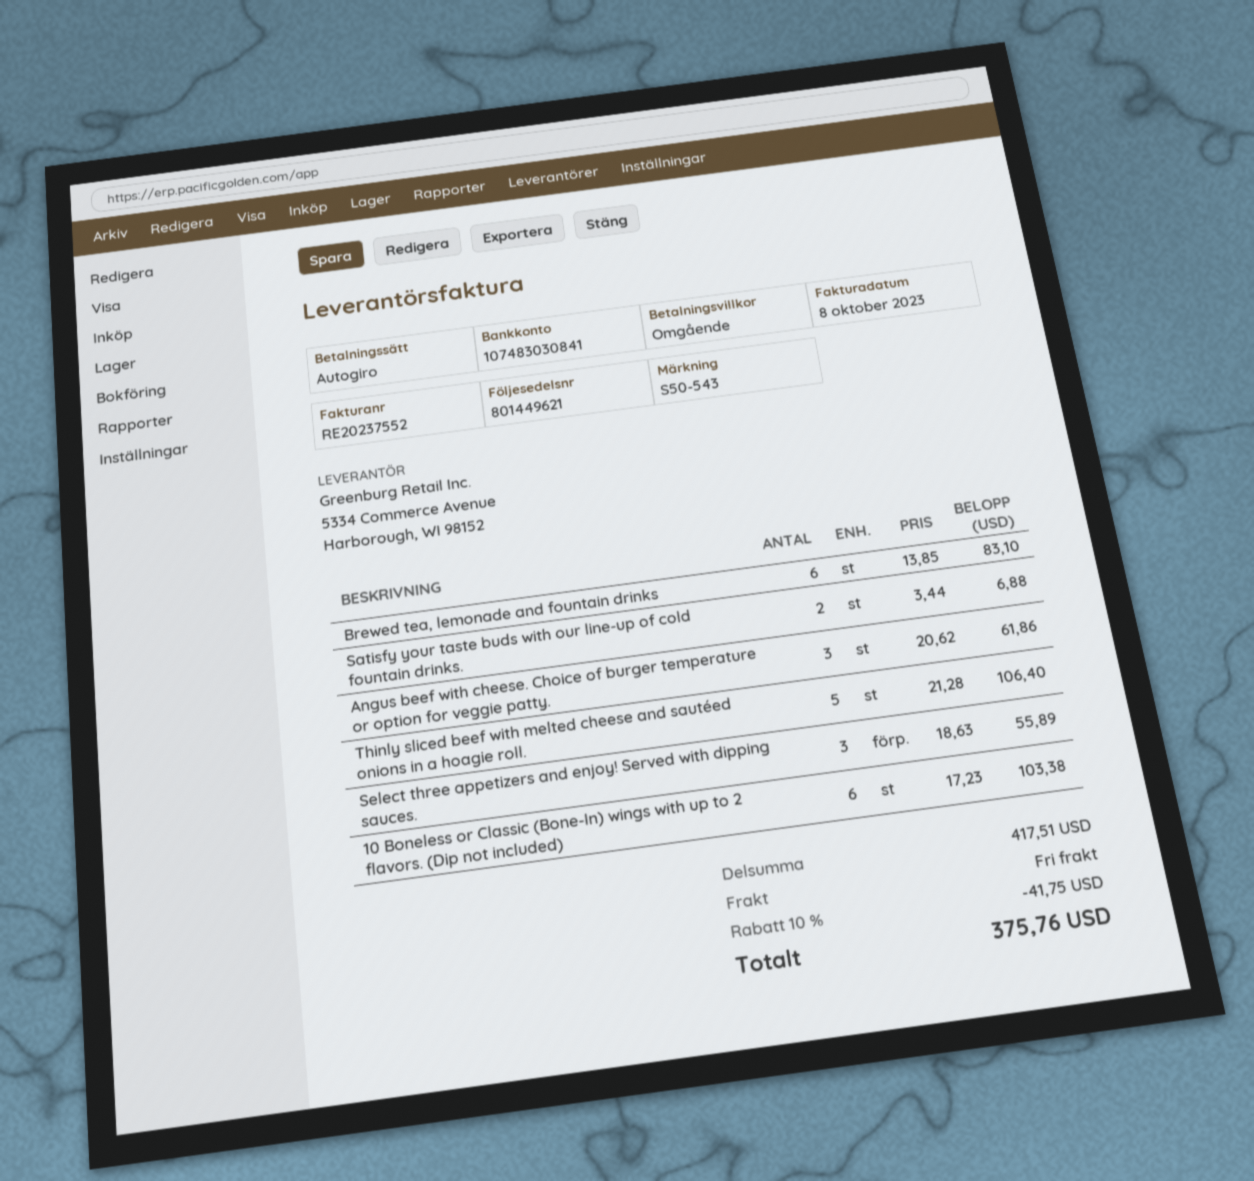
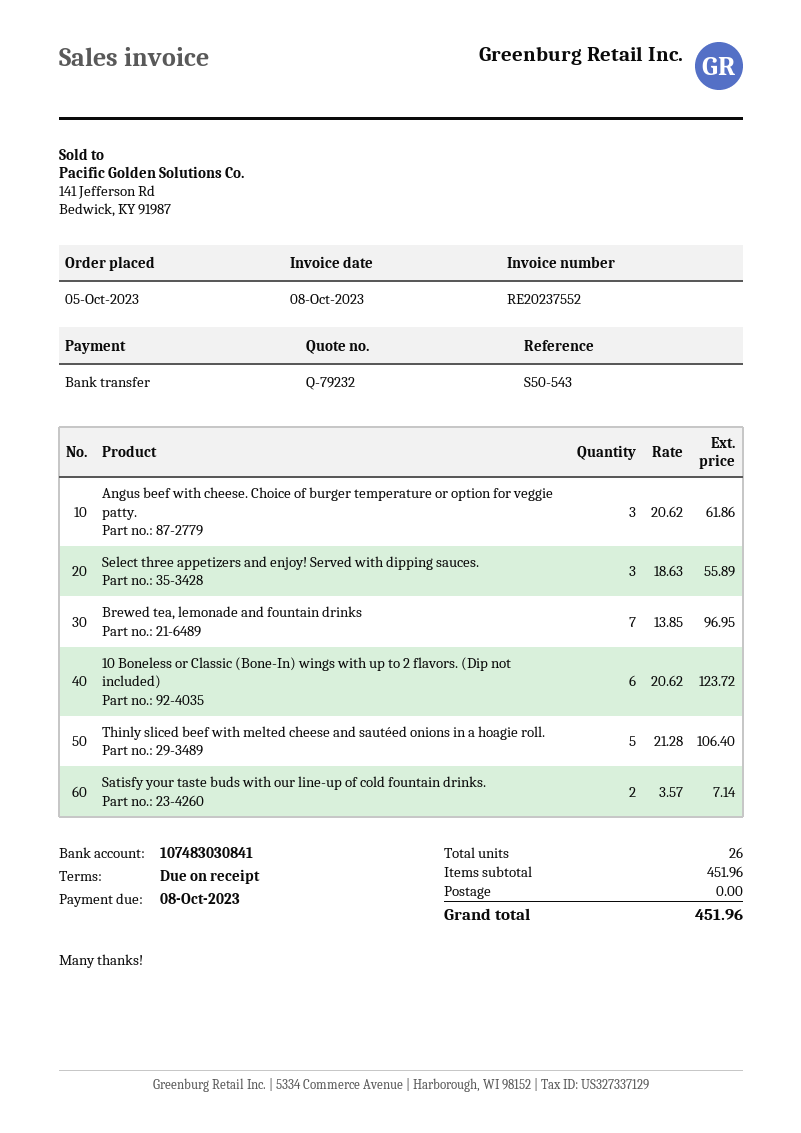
payment method: direct debit -> bank transfer
Brewed tea, lemonade and fountain drinks: 6 x 13.85 = 83.10 -> 7 x 13.85 = 96.95
Satisfy your taste buds with our line-up of cold fountain drinks.: 2 x 3.44 = 6.88 -> 2 x 3.57 = 7.14
10 Boneless or Classic (Bone-In) wings with up to 2 flavors. (Dip not included): 6 x 17.23 = 103.38 -> 6 x 20.62 = 123.72
subtotal: 417.51 -> 451.96
discount: 10% = 41.75 -> none
total: 375.76 -> 451.96

